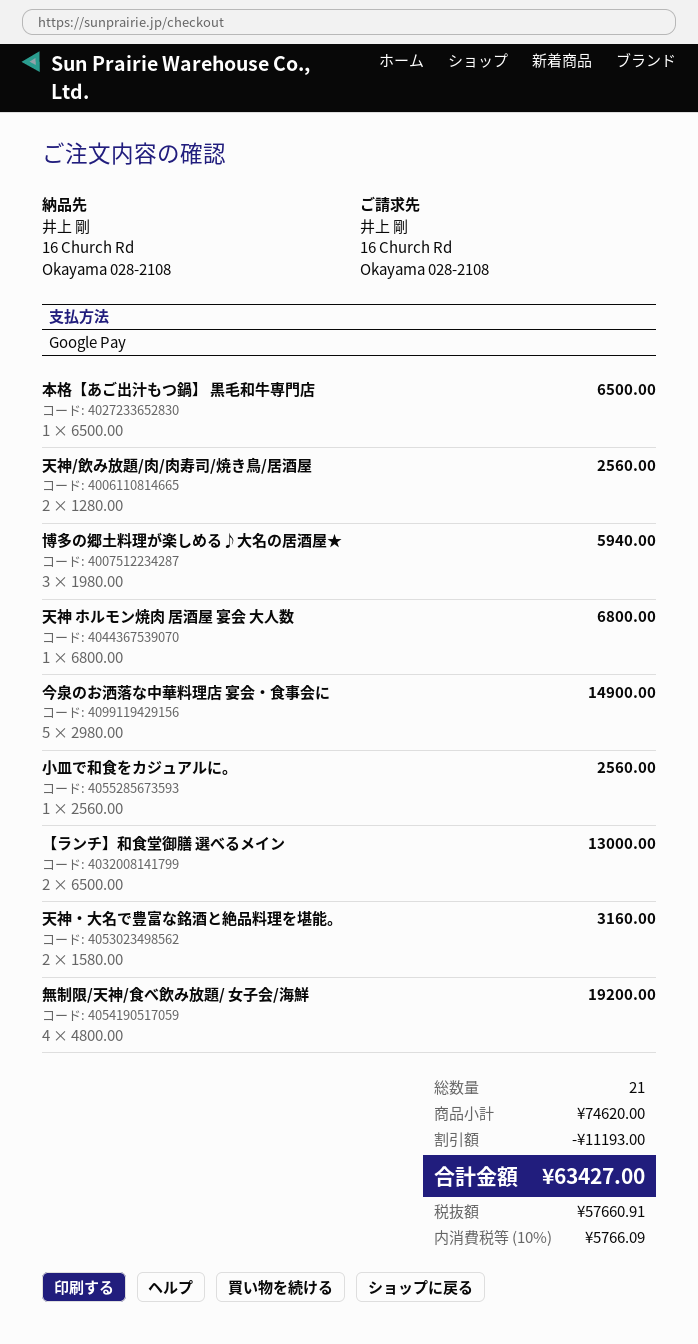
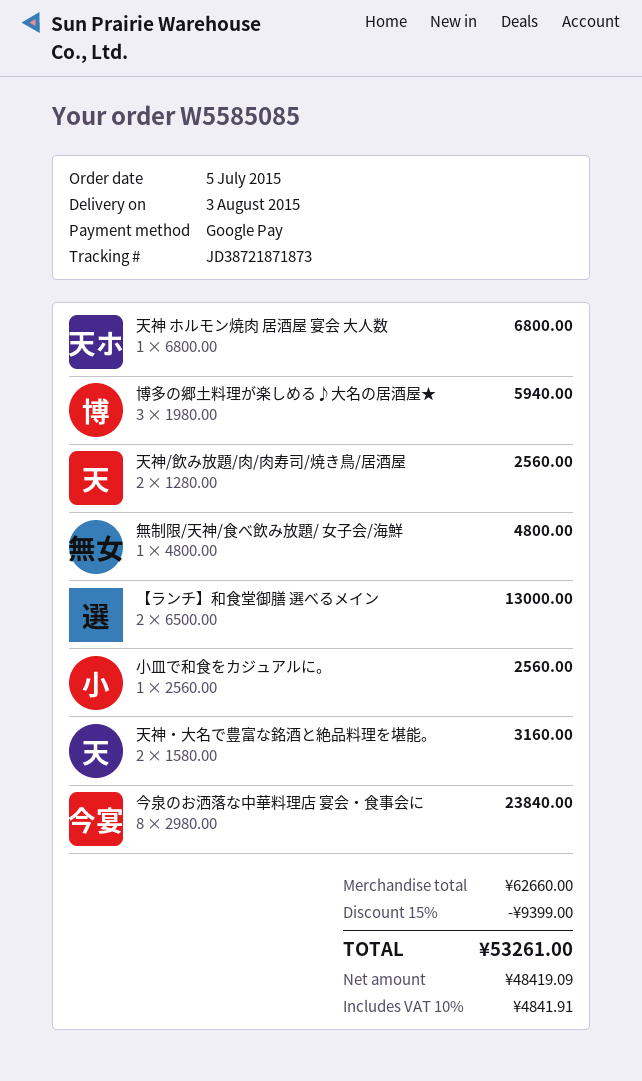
本格【あご出汁もつ鍋】 黒毛和牛専門店: 1 x 6500.00 = 6500.00 -> none
今泉のお洒落な中華料理店 宴会・食事会に: 5 x 2980.00 = 14900.00 -> 8 x 2980.00 = 23840.00
無制限/天神/食べ飲み放題/ 女子会/海鮮: 4 x 4800.00 = 19200.00 -> 1 x 4800.00 = 4800.00
subtotal: 74620.00 -> 62660.00
discount: 11193.00 -> 9399.00
net: 57660.91 -> 48419.09
tax: 10% = 5766.09 -> 10% = 4841.91
total: 63427.00 -> 53261.00

